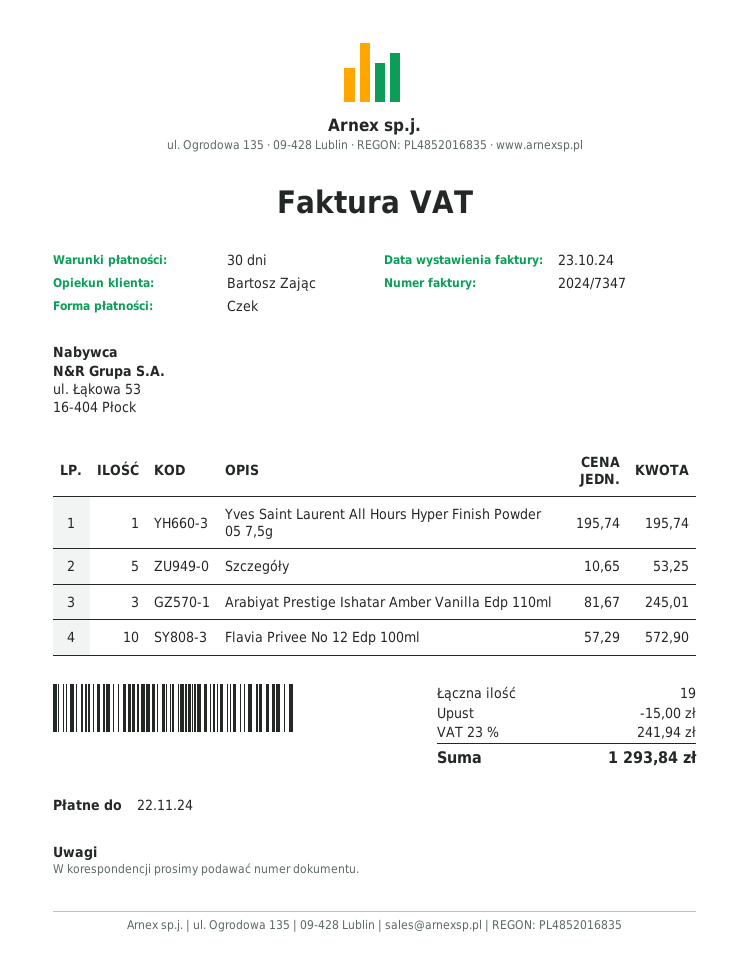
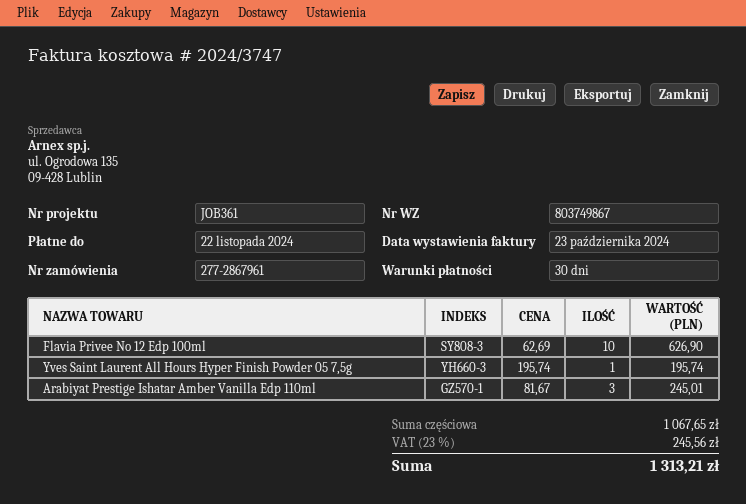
invoice number: 2024/7347 -> 2024/3747
Szczegóły: 5 x 10.65 = 53.25 -> none
Flavia Privee No 12 Edp 100ml: 10 x 57.29 = 572.90 -> 10 x 62.69 = 626.90
discount: 15.00 -> none
tax: 23% = 241.94 -> 23% = 245.56
total: 1293.84 -> 1313.21

